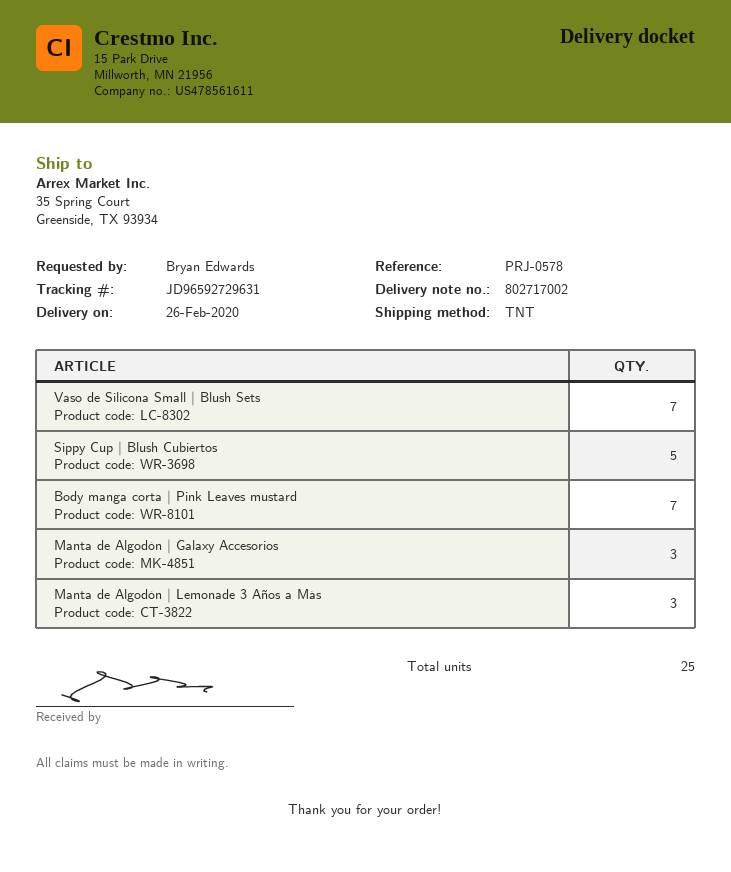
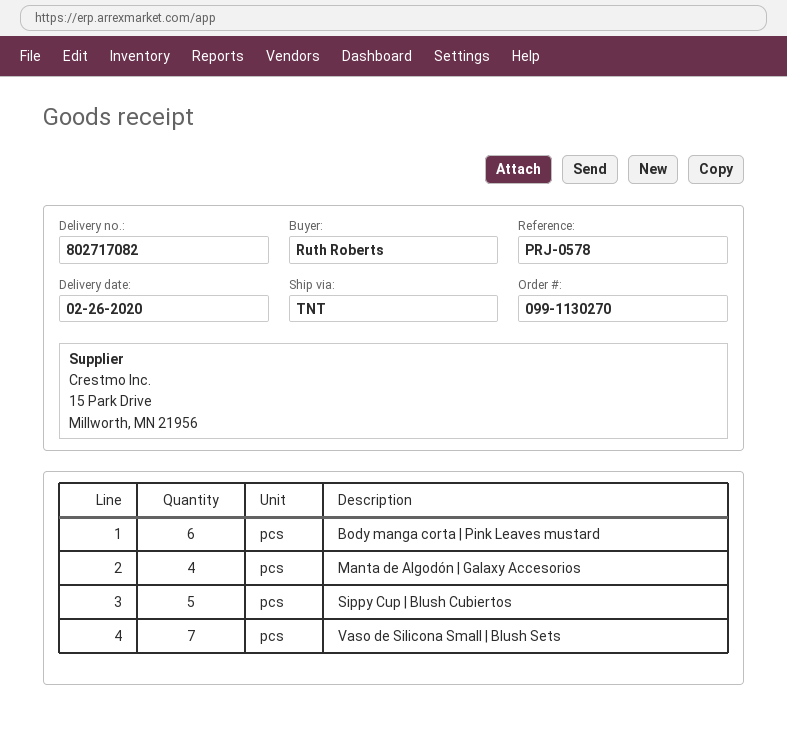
delivery note number: 802717002 -> 802717082
ordered by: Bryan Edwards -> Ruth Roberts
Body manga corta | Pink Leaves mustard: 7 -> 6
Manta de Algodón | Galaxy Accesorios: 3 -> 4
Manta de Algodón | Lemonade 3 Años a Más: 3 -> none

